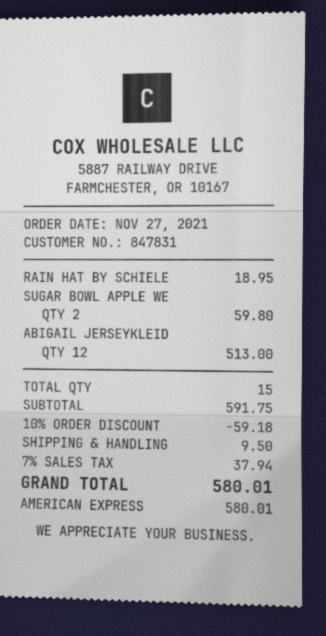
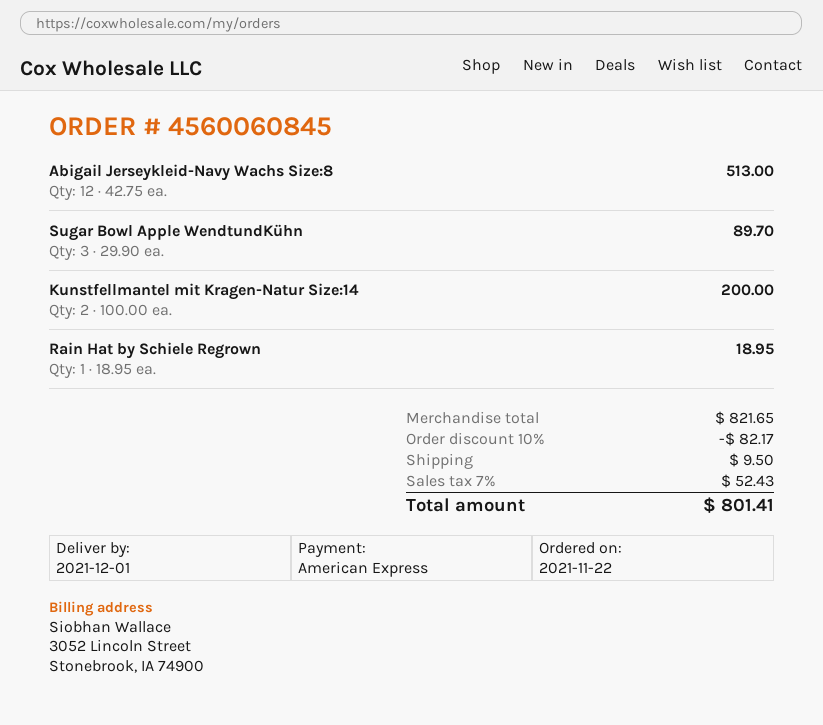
order date: 2021-11-27 -> 2021-11-22
SUGAR BOWL APPLE WE: 2 for 59.80 -> 3 for 89.70
Kunstfellmantel mit Kragen-Natur Size:14: none -> 2 for 200.00
subtotal: 591.75 -> 821.65
discount: 10% = 59.18 -> 10% = 82.17
tax: 7% = 37.94 -> 7% = 52.43
total: 580.01 -> 801.41

